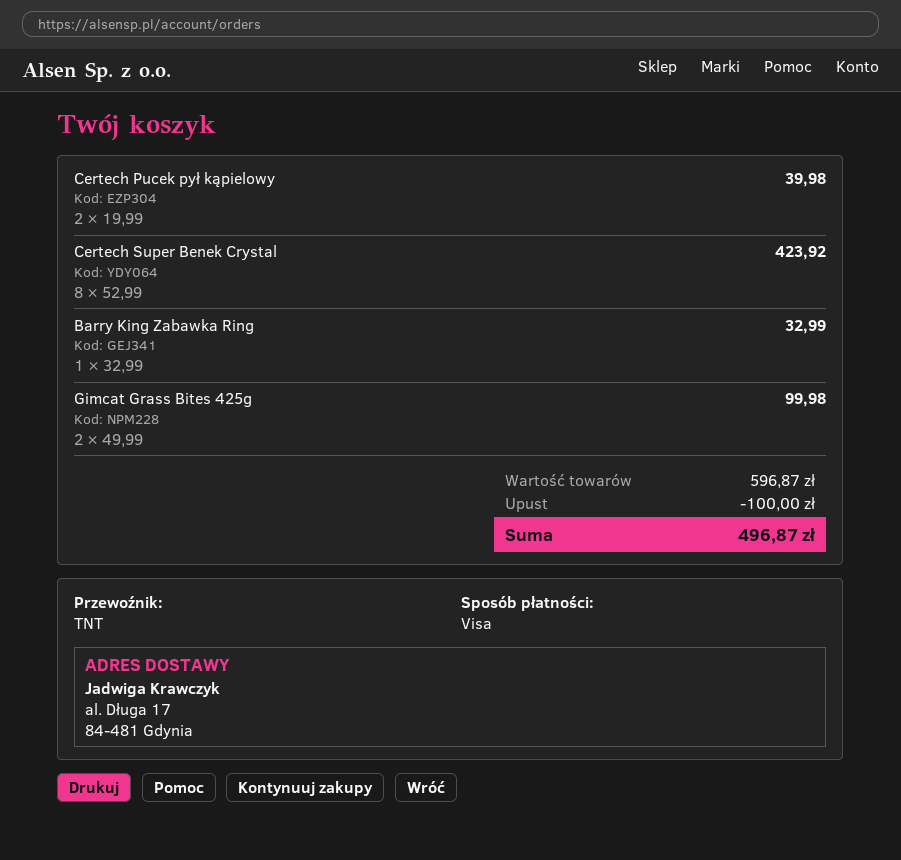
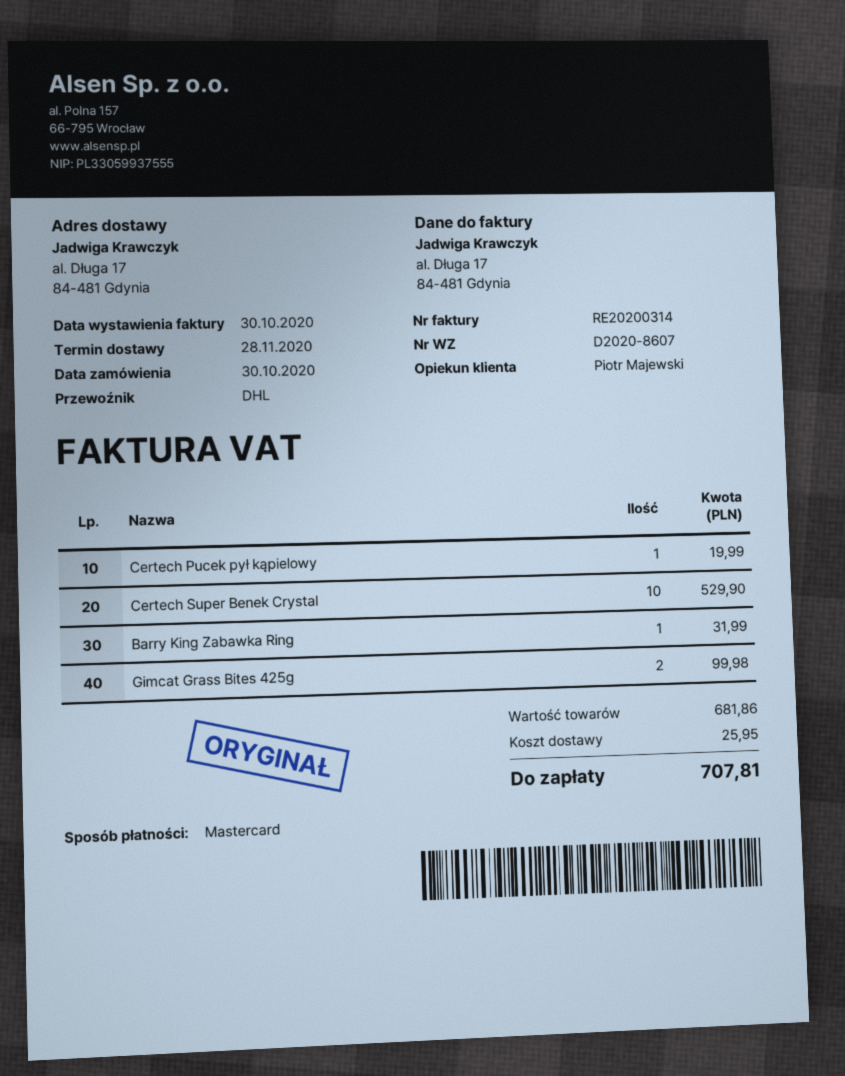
payment method: Visa -> Mastercard
shipping method: TNT -> DHL
Certech Pucek pył kąpielowy: 2 for 39.98 -> 1 for 19.99
Certech Super Benek Crystal: 8 for 423.92 -> 10 for 529.90
Barry King Zabawka Ring: 1 for 32.99 -> 1 for 31.99
subtotal: 596.87 -> 681.86
discount: 100.00 -> none
shipping: none -> 25.95
total: 496.87 -> 707.81

